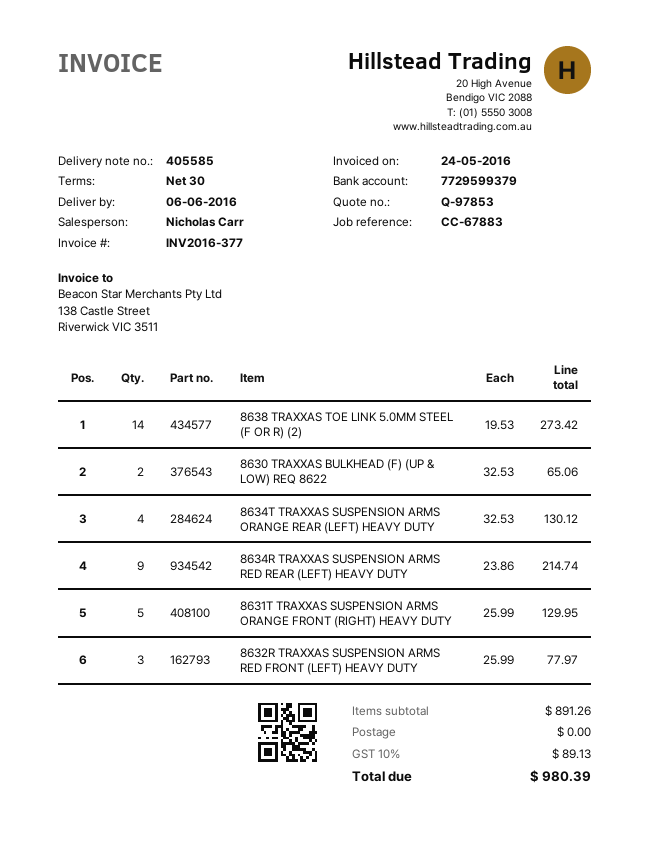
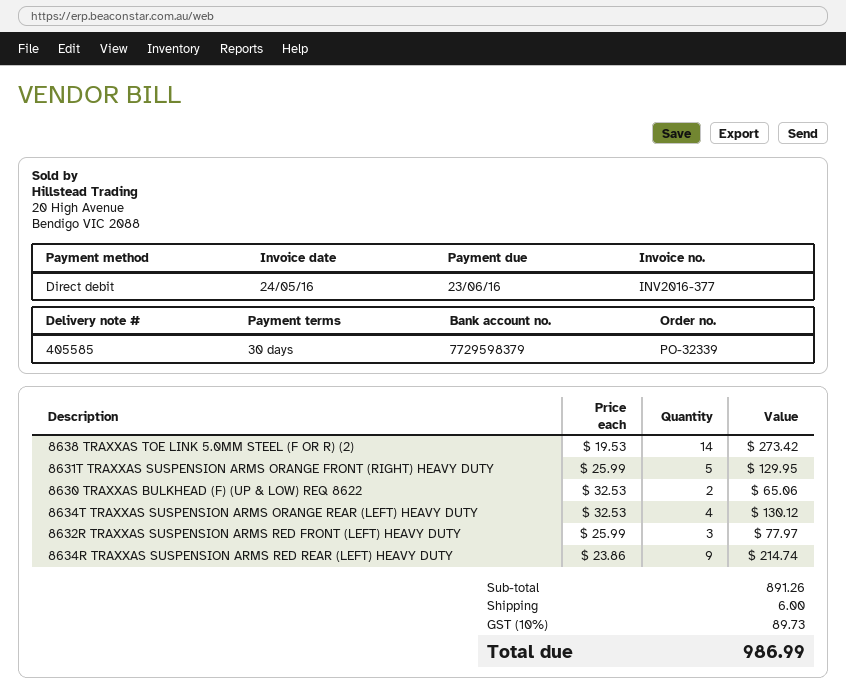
bank account: 7729599379 -> 7729598379
shipping: 0.00 -> 6.00
tax: 10% = 89.13 -> 10% = 89.73
total: 980.39 -> 986.99

